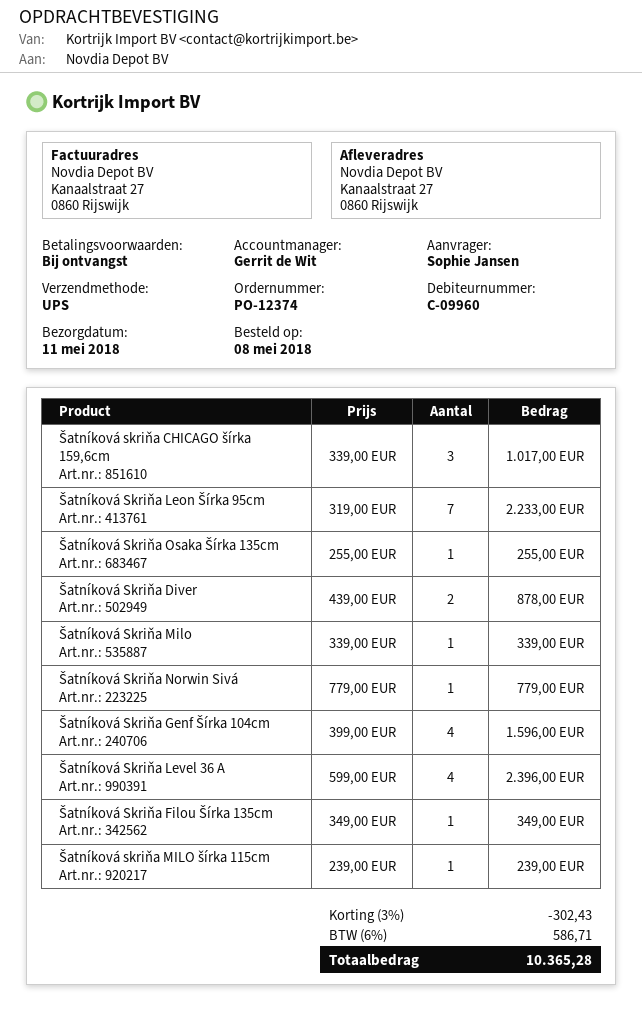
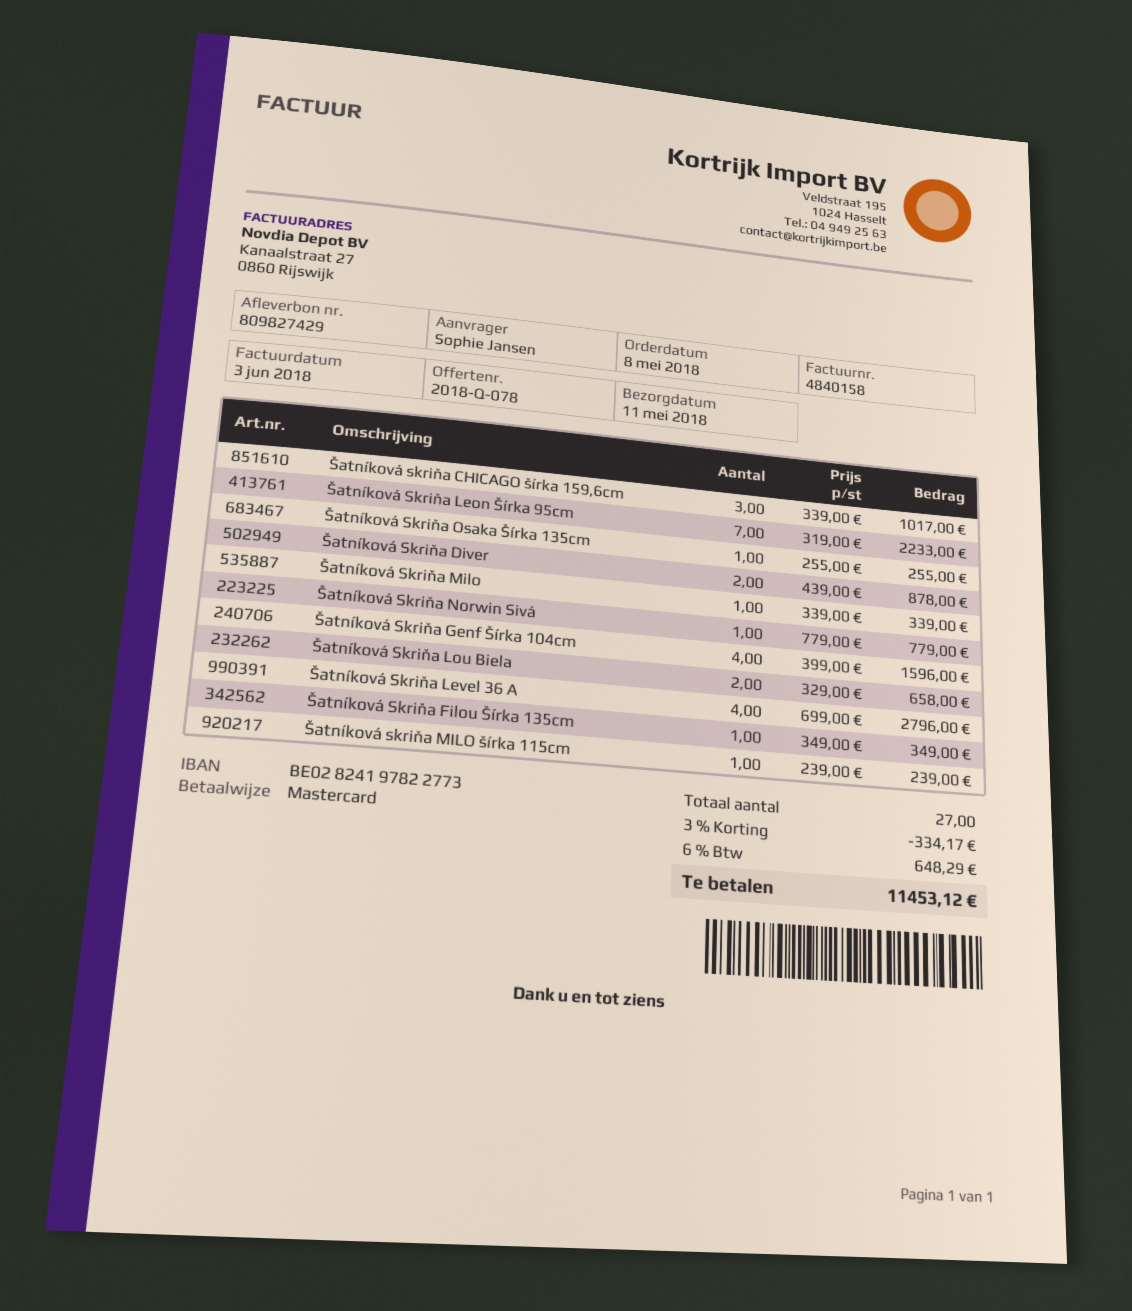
Šatníková Skriňa Level 36 A: 4 x 599.00 = 2396.00 -> 4 x 699.00 = 2796.00
Šatníková Skriňa Lou Biela: none -> 2 x 329.00 = 658.00
discount: 3% = 302.43 -> 3% = 334.17
tax: 6% = 586.71 -> 6% = 648.29
total: 10365.28 -> 11453.12

